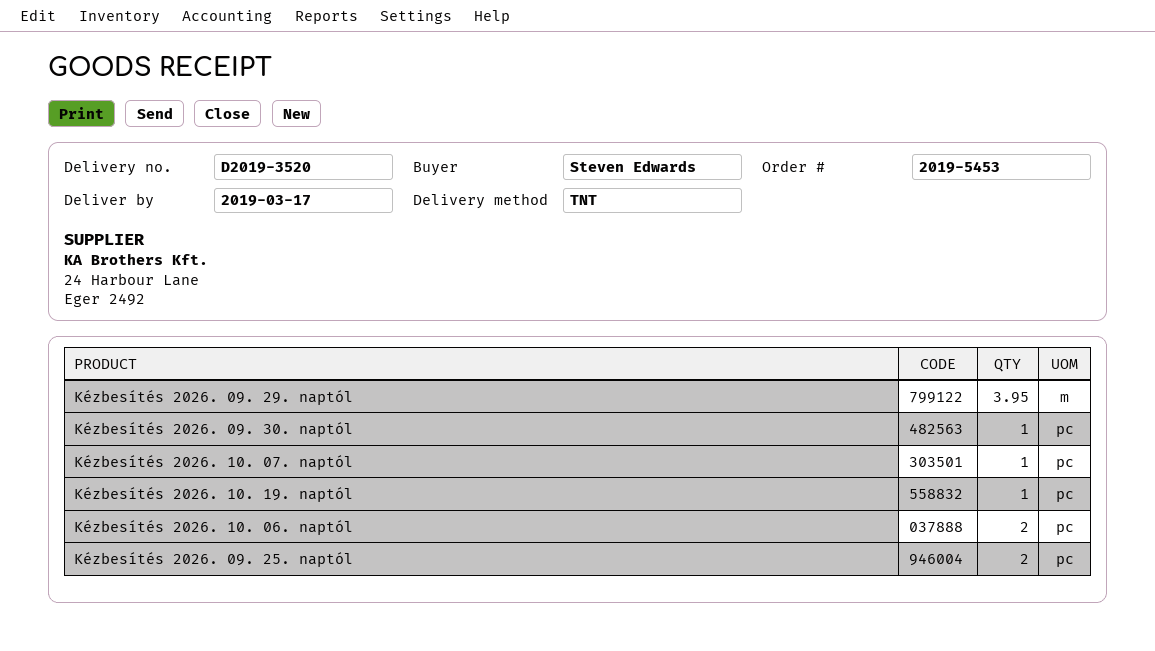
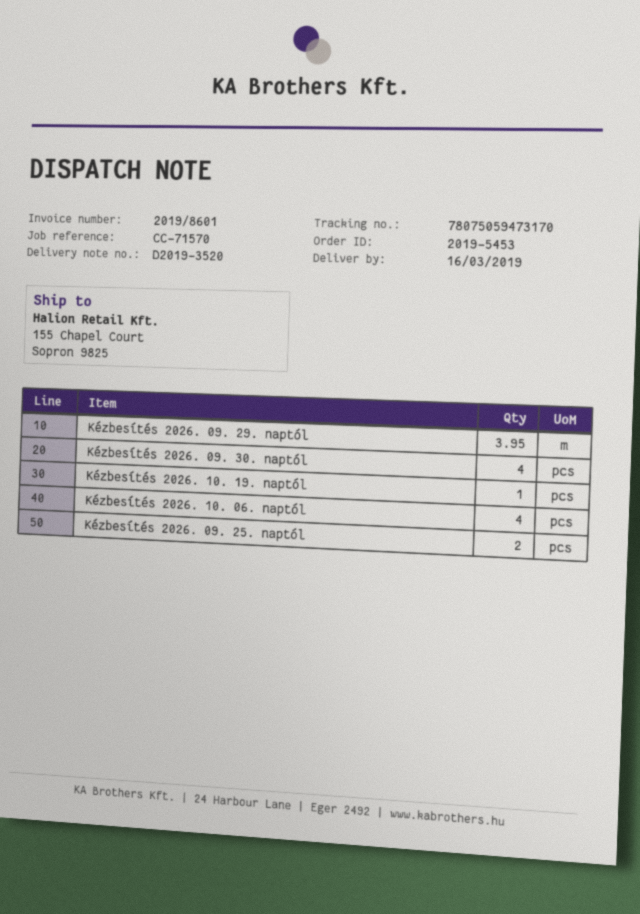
delivery date: 2019-03-17 -> 2019-03-16
Kézbesítés 2026. 09. 30. naptól: 1 -> 4
Kézbesítés 2026. 10. 07. naptól: 1 -> none
Kézbesítés 2026. 10. 06. naptól: 2 -> 4

